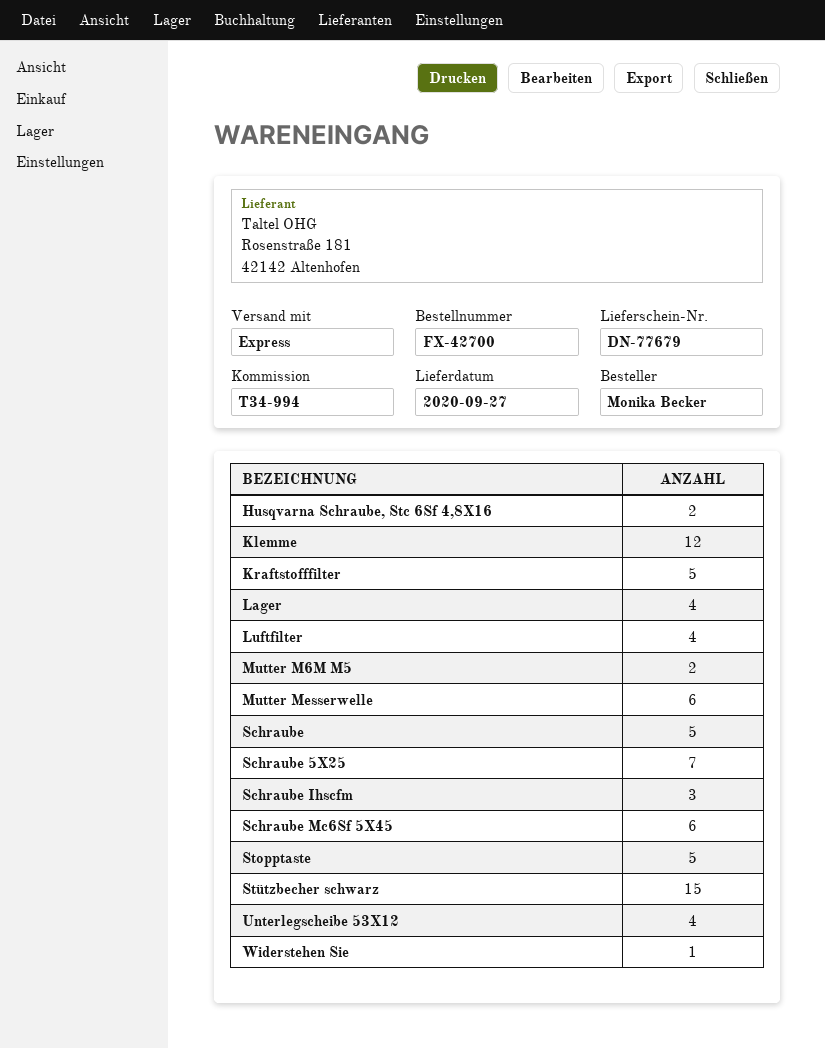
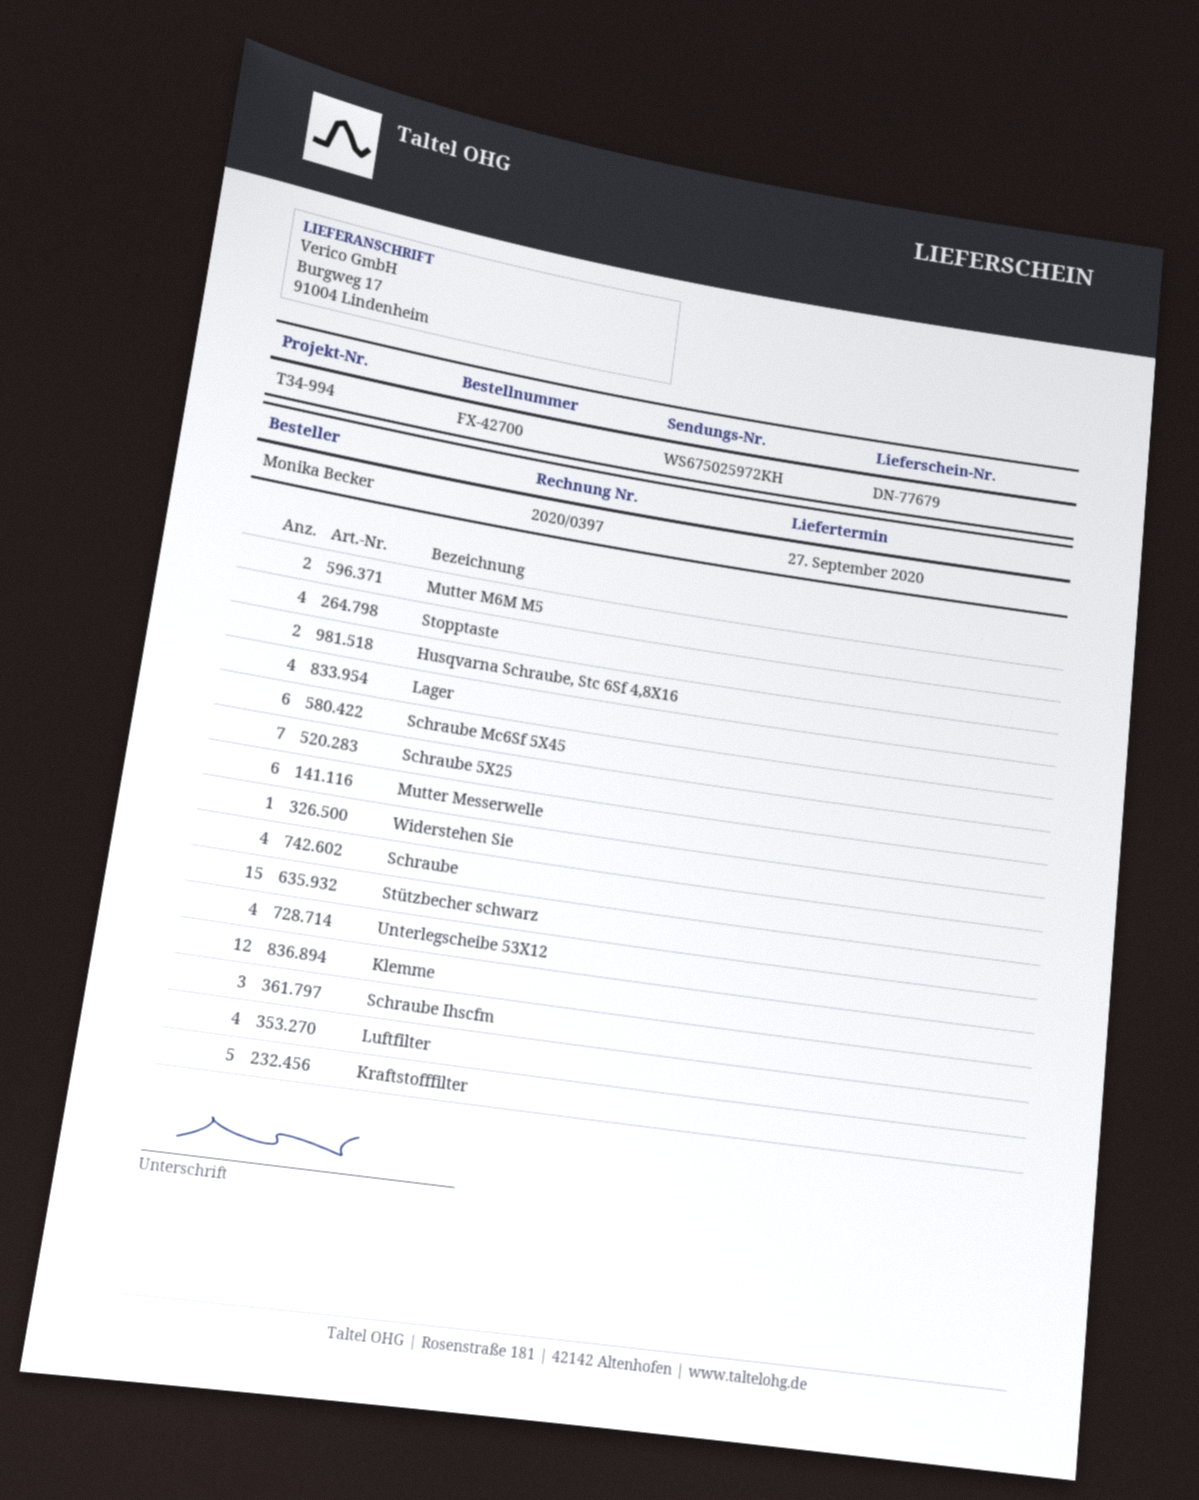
Schraube: 5 -> 4
Stopptaste: 5 -> 4

